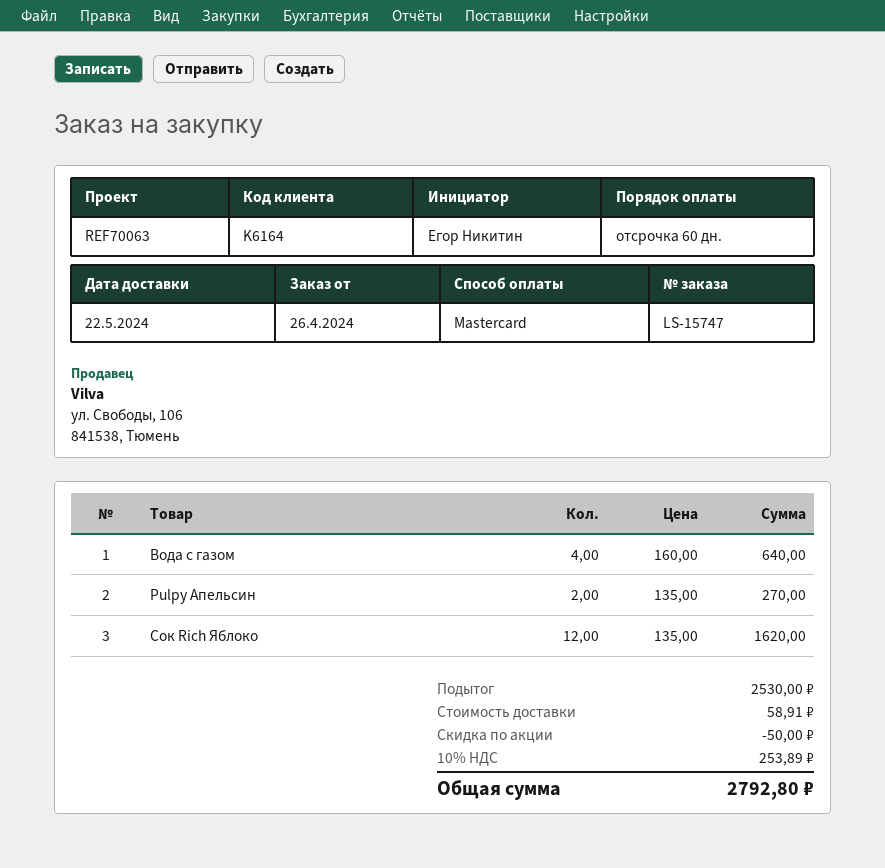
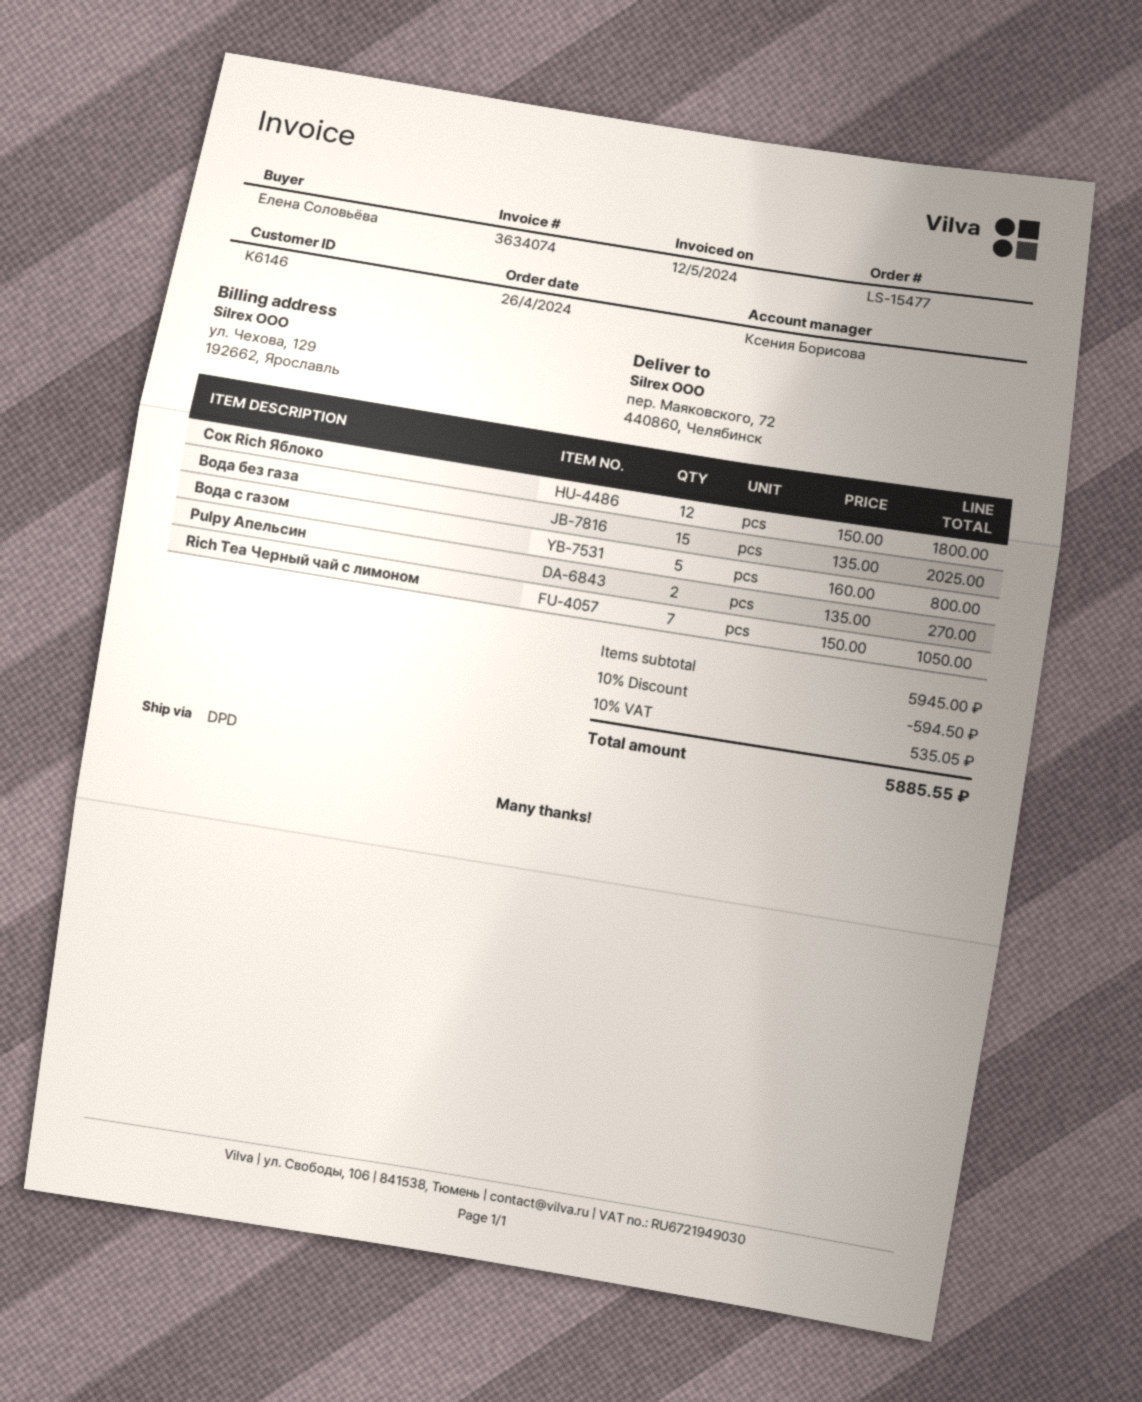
order number: LS-15747 -> LS-15477
customer number: K6164 -> K6146
ordered by: Егор Никитин -> Елена Соловьёва
Вода с газом: 4 x 160.00 = 640.00 -> 5 x 160.00 = 800.00
Сок Rich Яблоко: 12 x 135.00 = 1620.00 -> 12 x 150.00 = 1800.00
Вода без газа: none -> 15 x 135.00 = 2025.00
Rich Tea Черный чай с лимоном: none -> 7 x 150.00 = 1050.00
subtotal: 2530.00 -> 5945.00
discount: 50.00 -> 594.50
shipping: 58.91 -> none
tax: 10% = 253.89 -> 10% = 535.05
total: 2792.80 -> 5885.55

